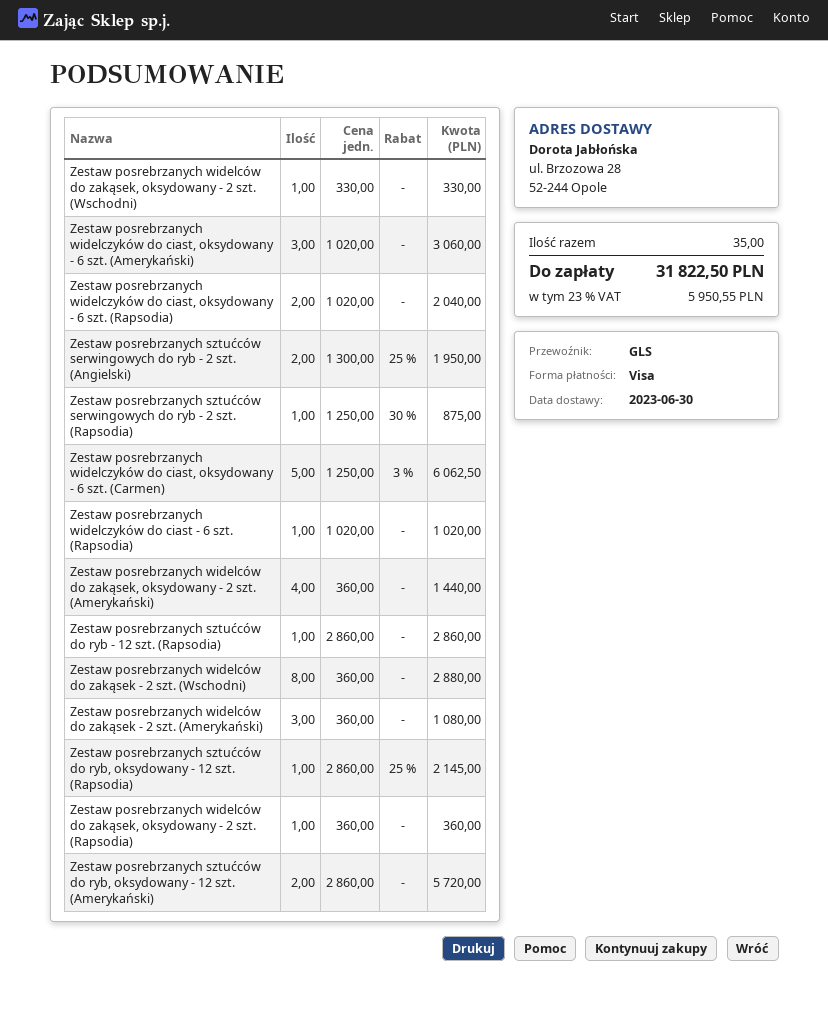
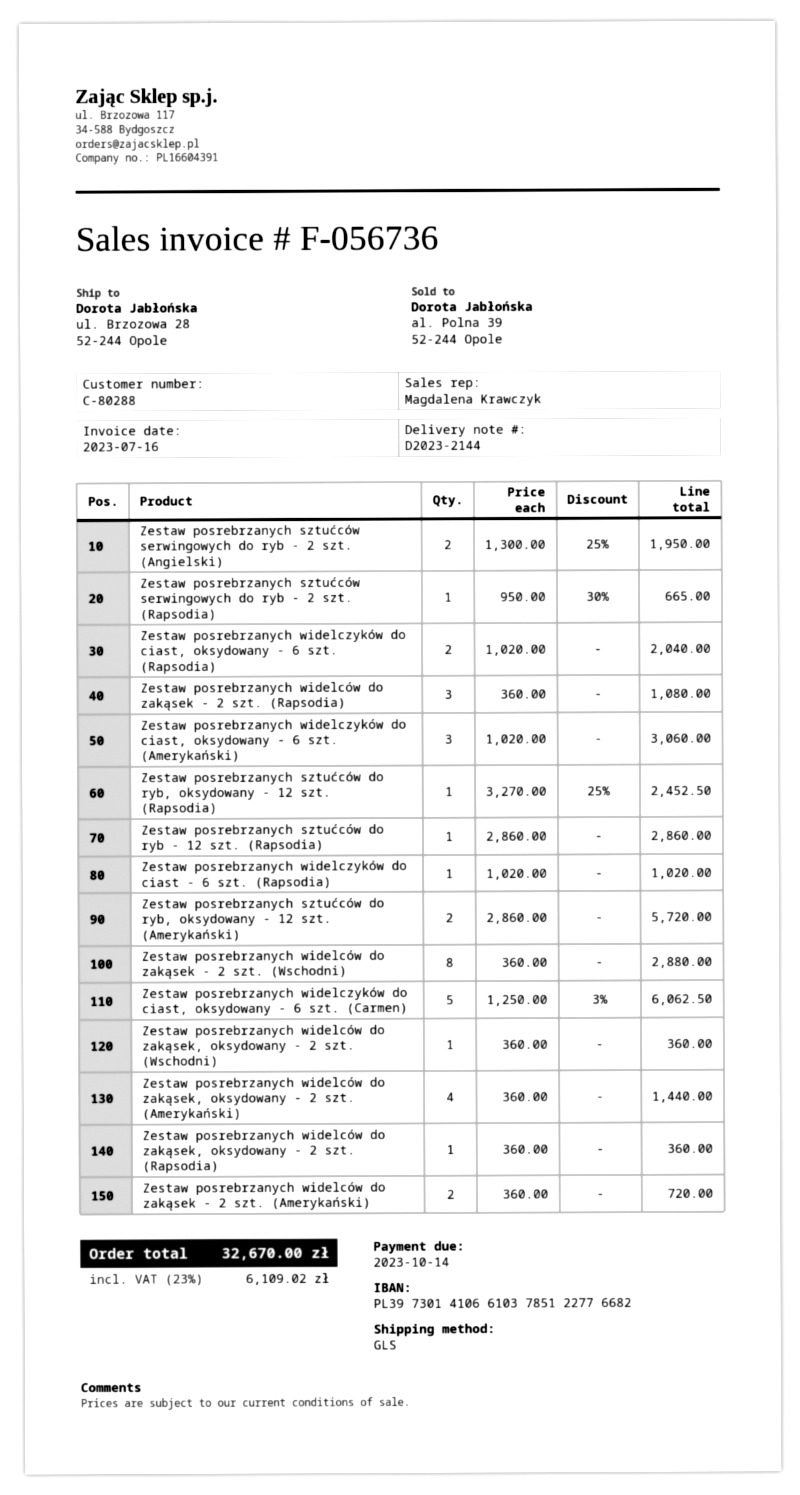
Zestaw posrebrzanych widelców do zakąsek, oksydowany - 2 szt. (Wschodni): 1 x 330.00 = 330.00 -> 1 x 360.00 = 360.00
Zestaw posrebrzanych sztućców serwingowych do ryb - 2 szt. (Rapsodia): 1 x 1250.00 - 30% = 875.00 -> 1 x 950.00 - 30% = 665.00
Zestaw posrebrzanych widelców do zakąsek - 2 szt. (Amerykański): 3 x 360.00 = 1080.00 -> 2 x 360.00 = 720.00
Zestaw posrebrzanych sztućców do ryb, oksydowany - 12 szt. (Rapsodia): 1 x 2860.00 - 25% = 2145.00 -> 1 x 3270.00 - 25% = 2452.50
Zestaw posrebrzanych widelców do zakąsek - 2 szt. (Rapsodia): none -> 3 x 360.00 = 1080.00
tax: 23% = 5950.55 -> 23% = 6109.02
total: 31822.50 -> 32670.00

